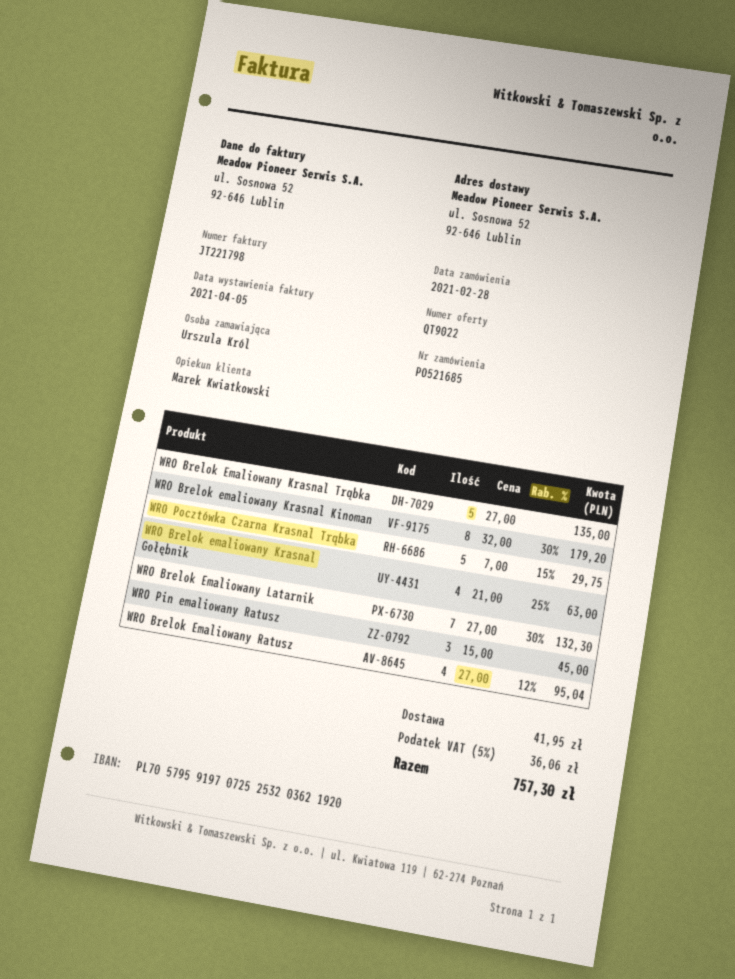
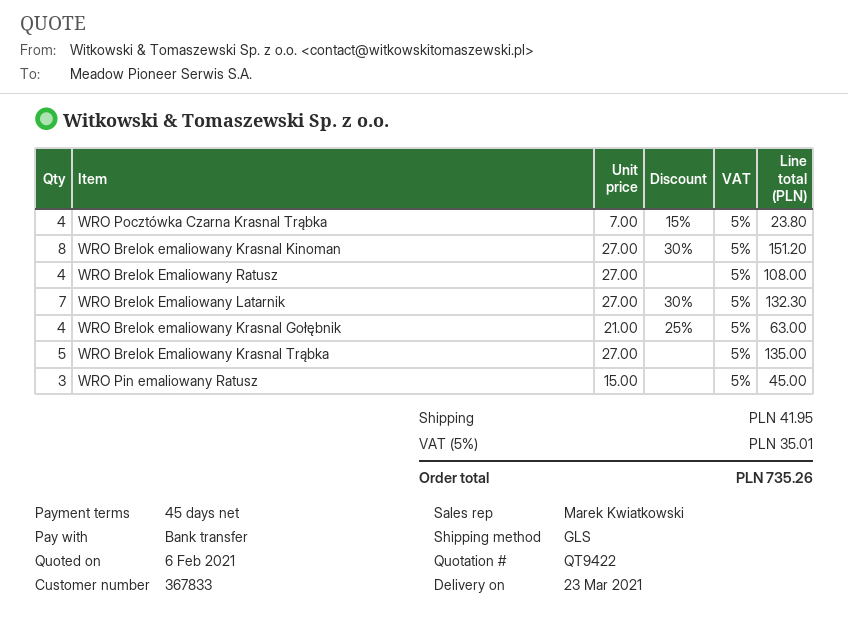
quote number: QT9022 -> QT9422
WRO Brelok emaliowany Krasnal Kinoman: 8 x 32.00 - 30% = 179.20 -> 8 x 27.00 - 30% = 151.20
WRO Pocztówka Czarna Krasnal Trąbka: 5 x 7.00 - 15% = 29.75 -> 4 x 7.00 - 15% = 23.80
WRO Brelok Emaliowany Ratusz: 4 x 27.00 - 12% = 95.04 -> 4 x 27.00 = 108.00
tax: 5% = 36.06 -> 5% = 35.01
total: 757.30 -> 735.26

